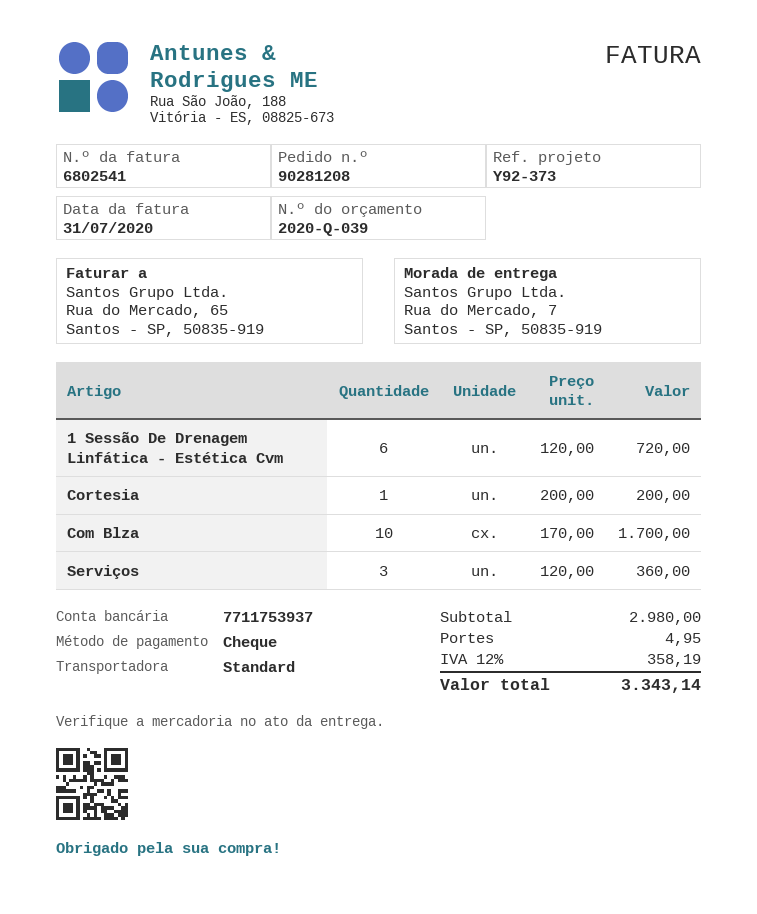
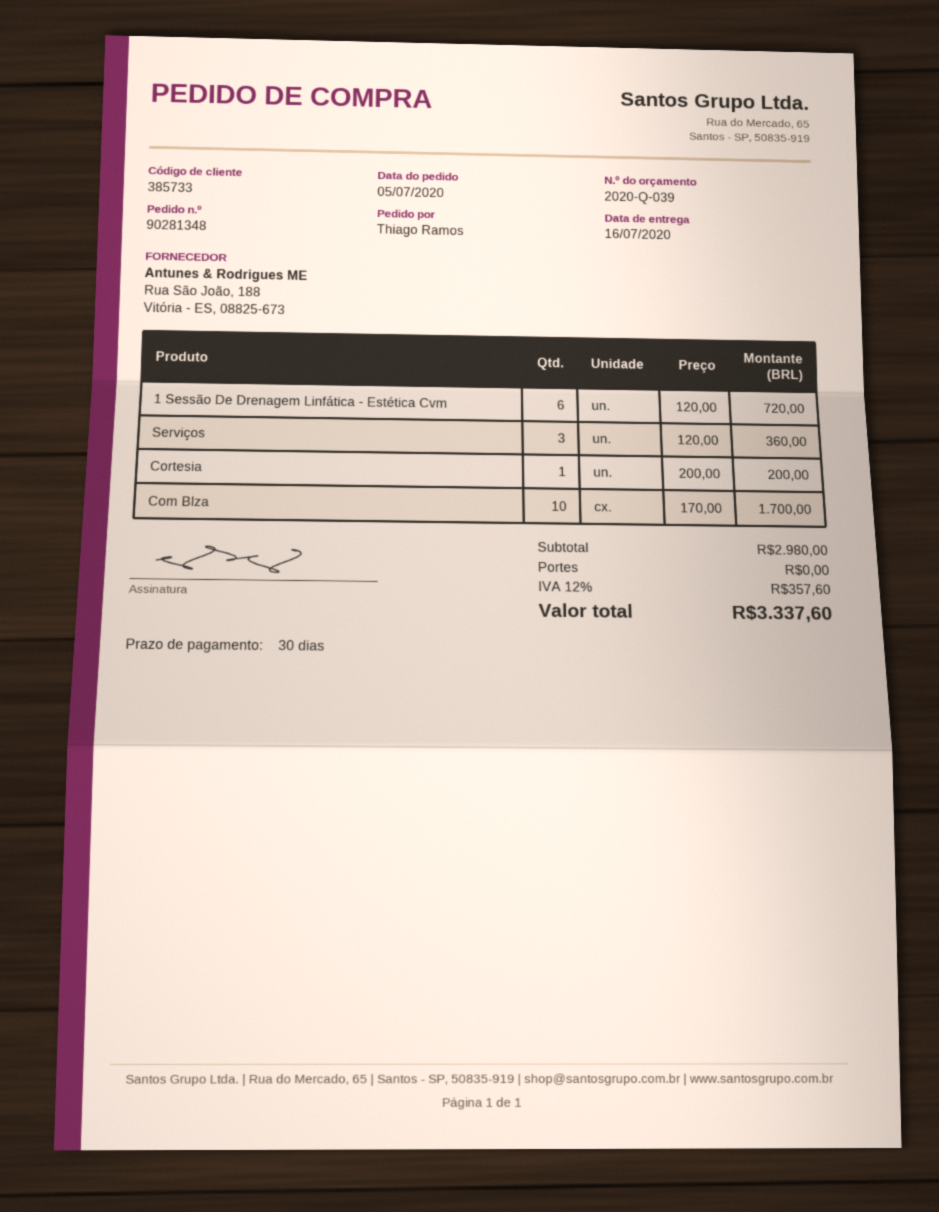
order number: 90281208 -> 90281348
shipping: 4.95 -> 0.00
tax: 12% = 358.19 -> 12% = 357.60
total: 3343.14 -> 3337.60

